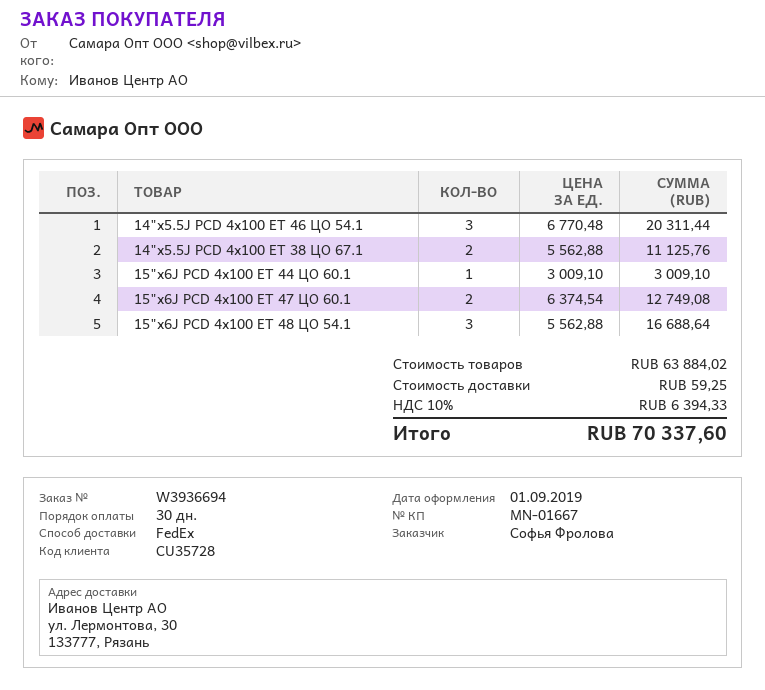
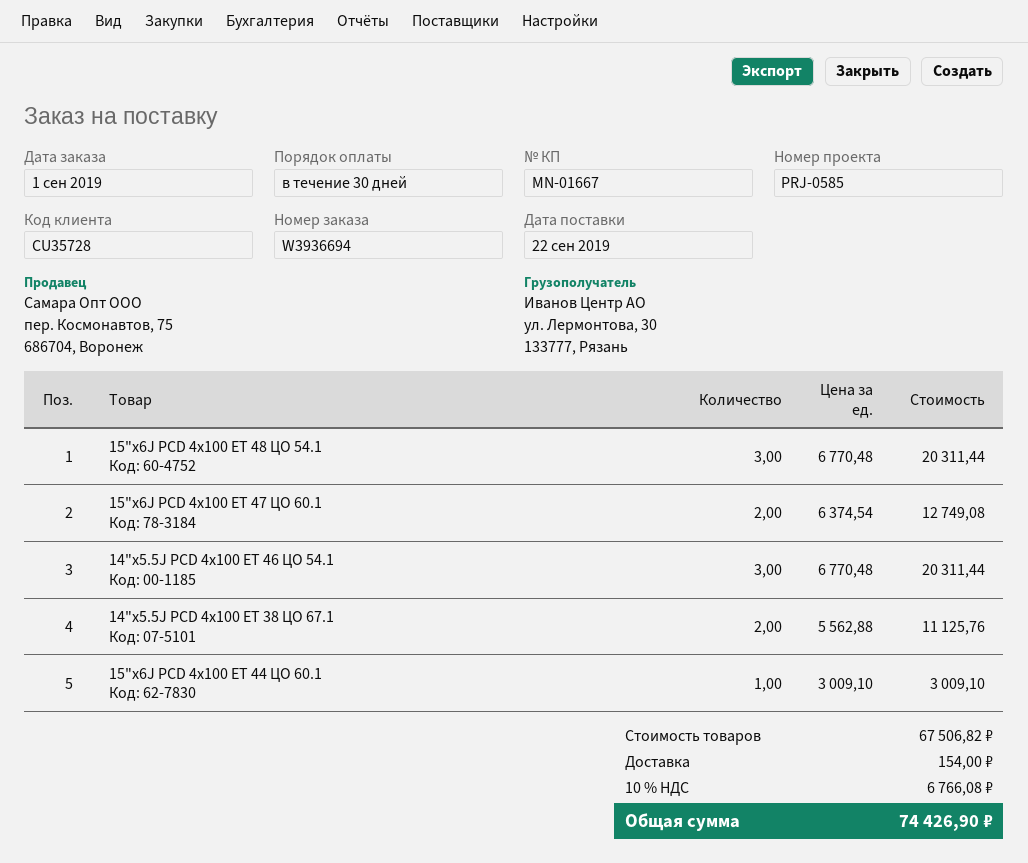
15"x6J PCD 4x100 ЕТ 48 ЦО 54.1: 3 x 5562.88 = 16688.64 -> 3 x 6770.48 = 20311.44
subtotal: 63884.02 -> 67506.82
shipping: 59.25 -> 154.00
tax: 10% = 6394.33 -> 10% = 6766.08
total: 70337.60 -> 74426.90

